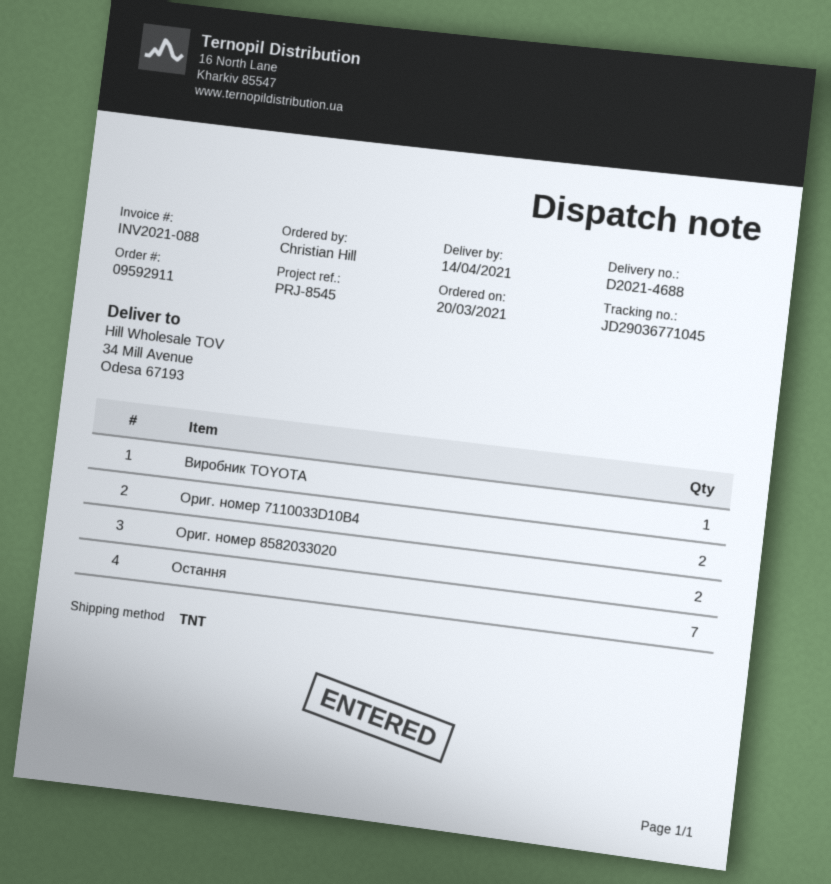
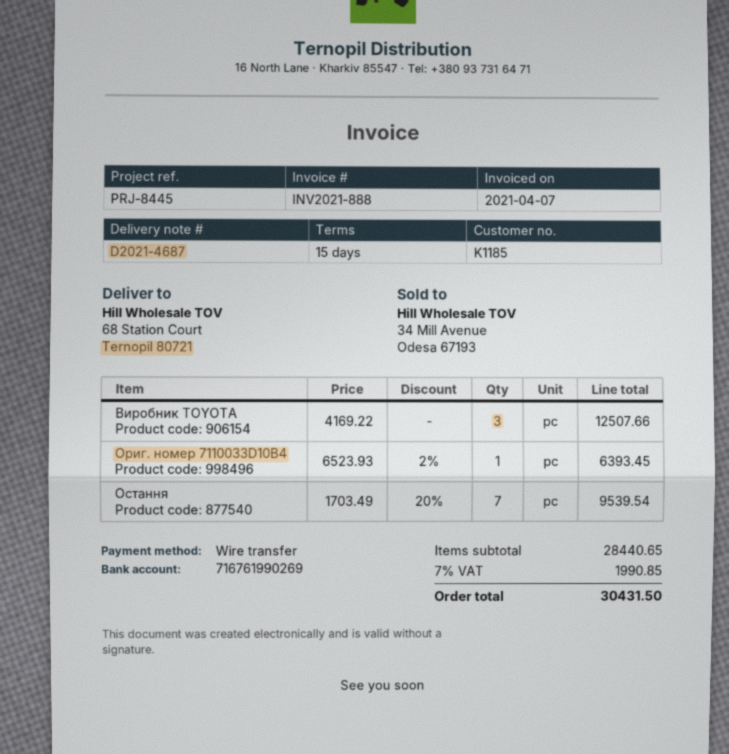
delivery note number: D2021-4688 -> D2021-4687
invoice number: INV2021-088 -> INV2021-888
reference: PRJ-8545 -> PRJ-8445
ship to: 34 Mill Avenue, Odesa 67193 -> 68 Station Court, Ternopil 80721
Виробник TOYOTA: 1 -> 3
Ориг. номер 7110033D10B4: 2 -> 1
Ориг. номер 8582033020: 2 -> none

